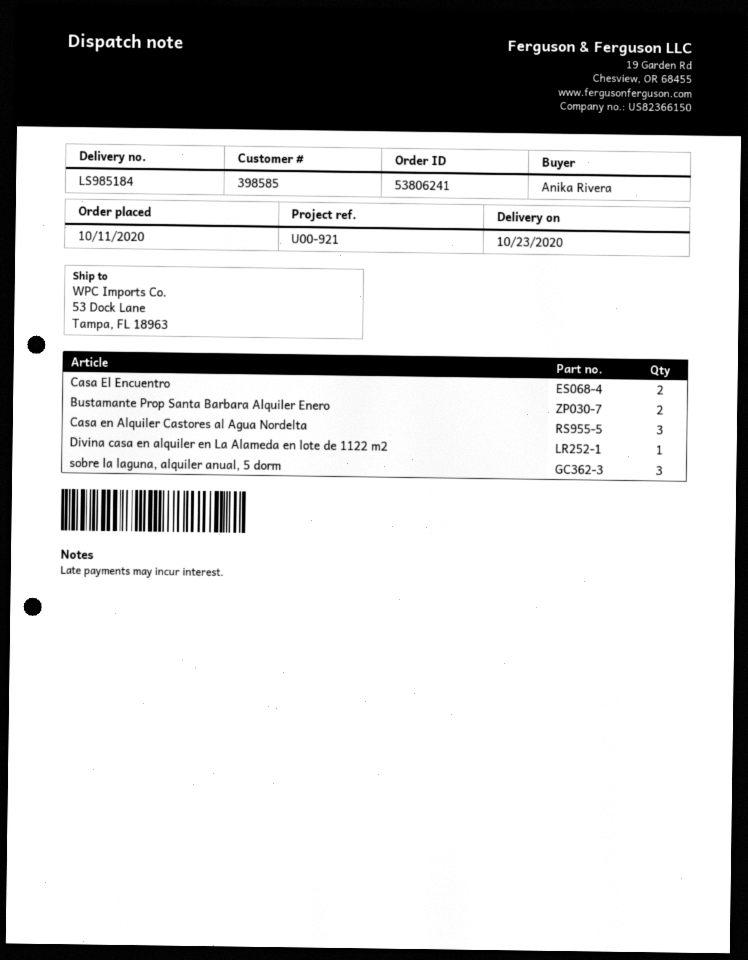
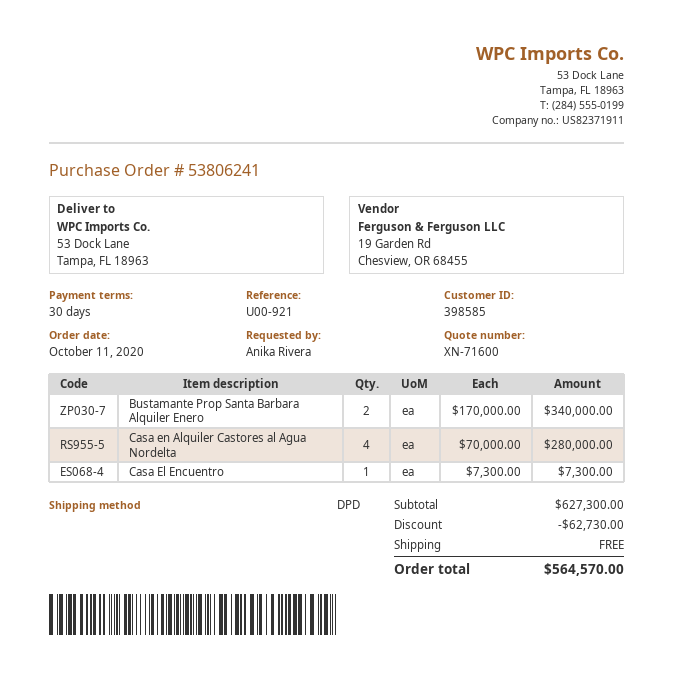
Casa El Encuentro: 2 -> 1
Casa en Alquiler Castores al Agua Nordelta: 3 -> 4
Divina casa en alquiler en La Alameda en lote de 1122 m2: 1 -> none
sobre la laguna, alquiler anual, 5 dorm: 3 -> none

